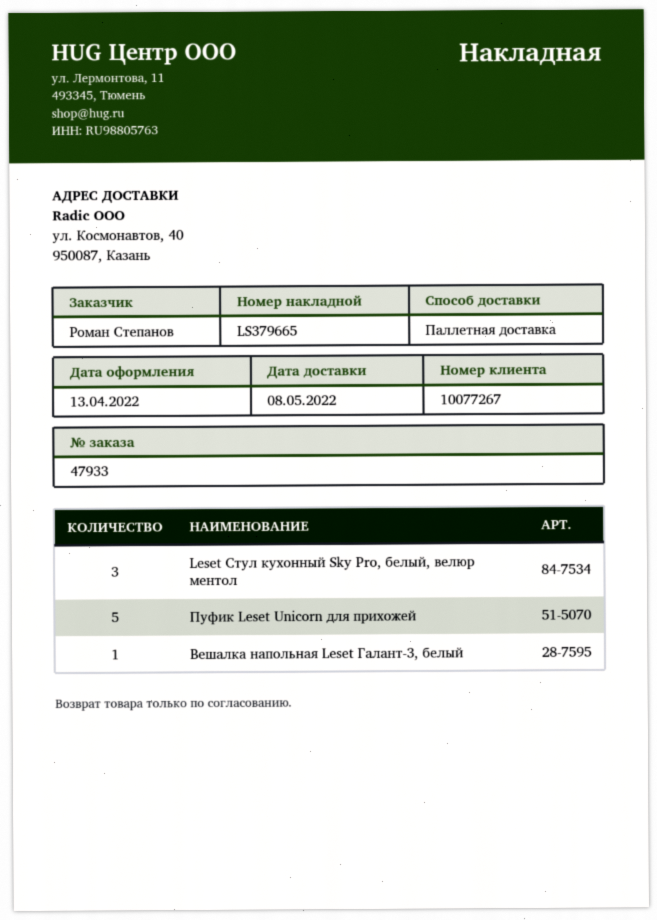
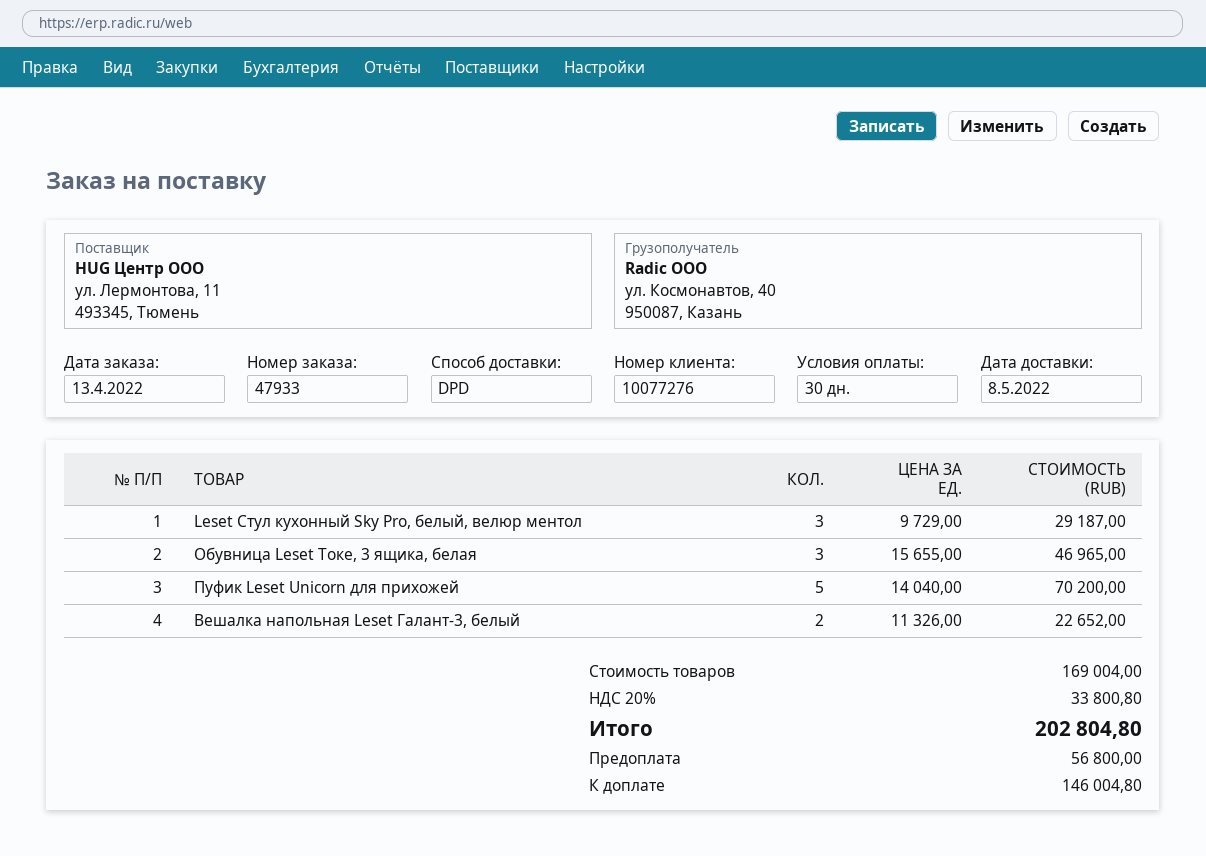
customer number: 10077267 -> 10077276
shipping method: pallet freight -> DPD
Вешалка напольная Leset Галант-3, белый: 1 -> 2
Обувница Leset Токе, 3 ящика, белая: none -> 3

